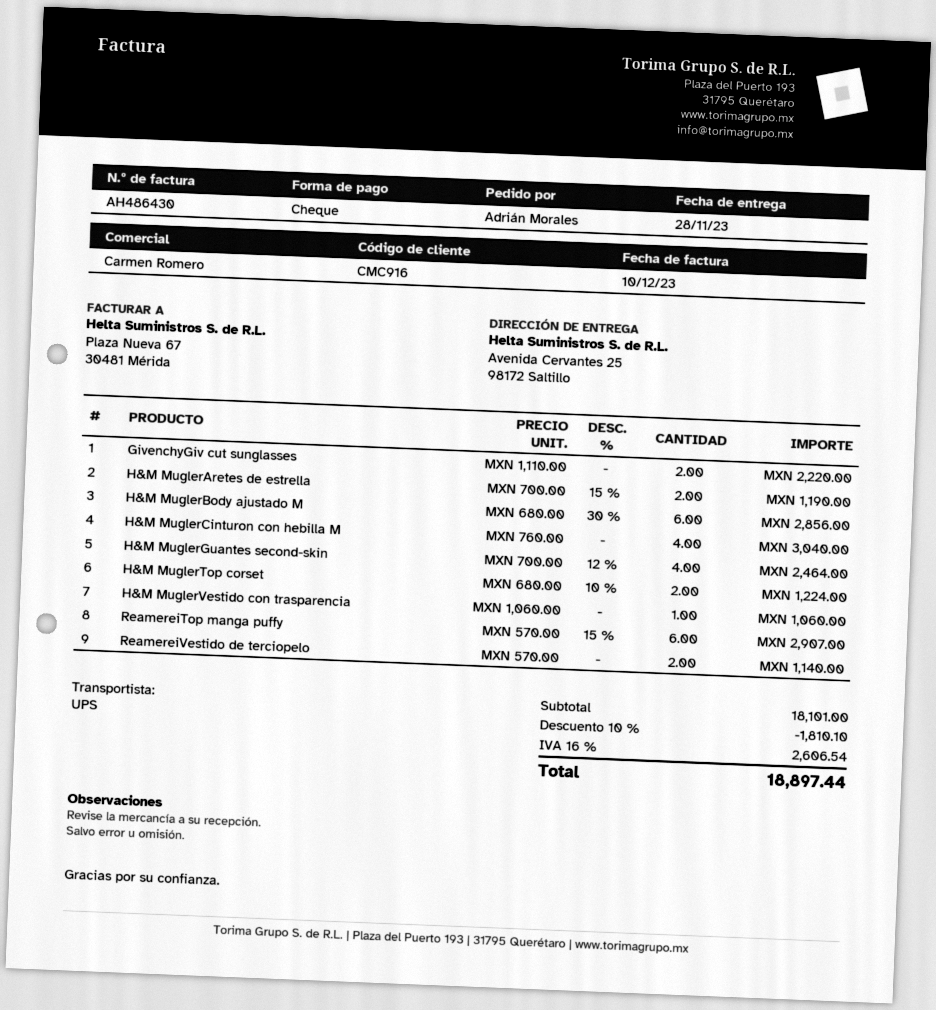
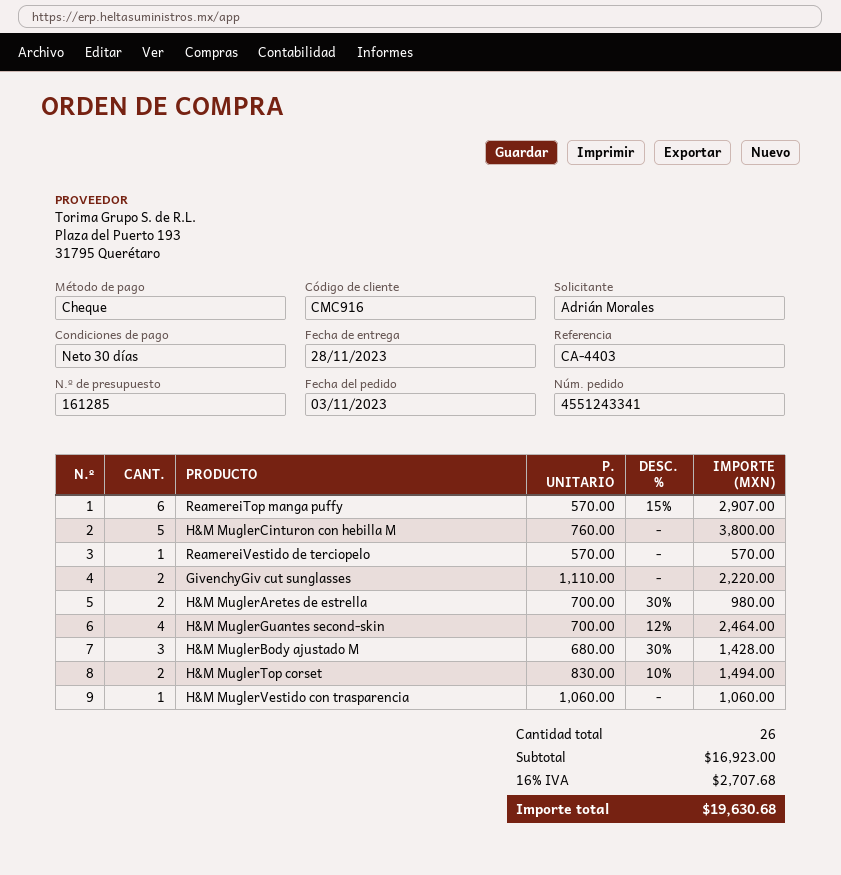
H&M MuglerAretes de estrella: 2 x 700.00 - 15% = 1190.00 -> 2 x 700.00 - 30% = 980.00
H&M MuglerBody ajustado M: 6 x 680.00 - 30% = 2856.00 -> 3 x 680.00 - 30% = 1428.00
H&M MuglerCinturon con hebilla M: 4 x 760.00 = 3040.00 -> 5 x 760.00 = 3800.00
H&M MuglerTop corset: 2 x 680.00 - 10% = 1224.00 -> 2 x 830.00 - 10% = 1494.00
ReamereiVestido de terciopelo: 2 x 570.00 = 1140.00 -> 1 x 570.00 = 570.00
subtotal: 18101.00 -> 16923.00
discount: 10% = 1810.10 -> none
tax: 16% = 2606.54 -> 16% = 2707.68
total: 18897.44 -> 19630.68

